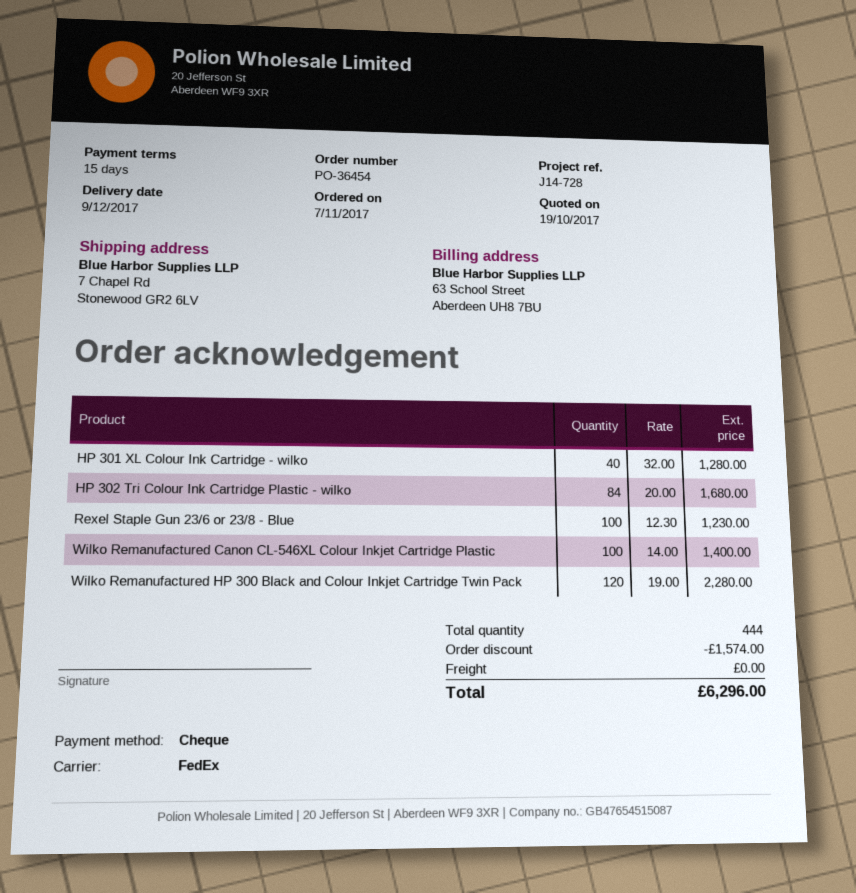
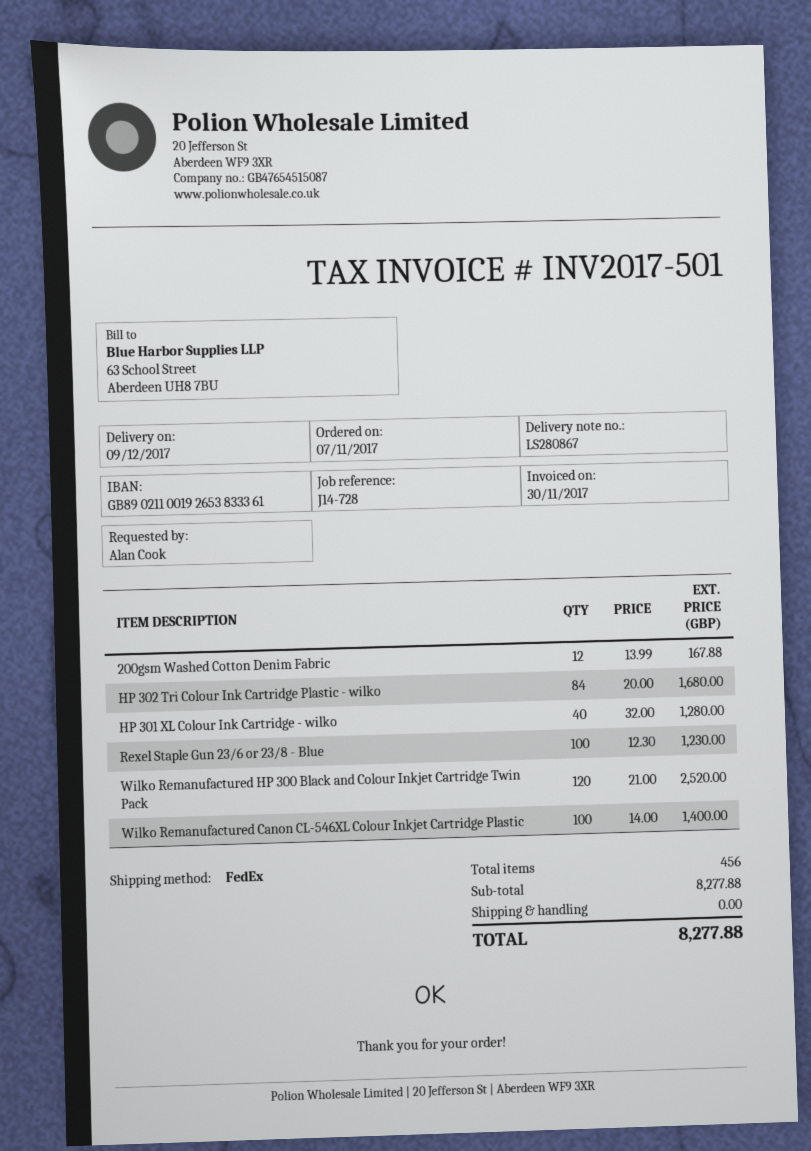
Wilko Remanufactured HP 300 Black and Colour Inkjet Cartridge Twin Pack: 120 x 19.00 = 2280.00 -> 120 x 21.00 = 2520.00
200gsm Washed Cotton Denim Fabric: none -> 12 x 13.99 = 167.88
total quantity: 444 -> 456
discount: 1574.00 -> none
total: 6296.00 -> 8277.88

